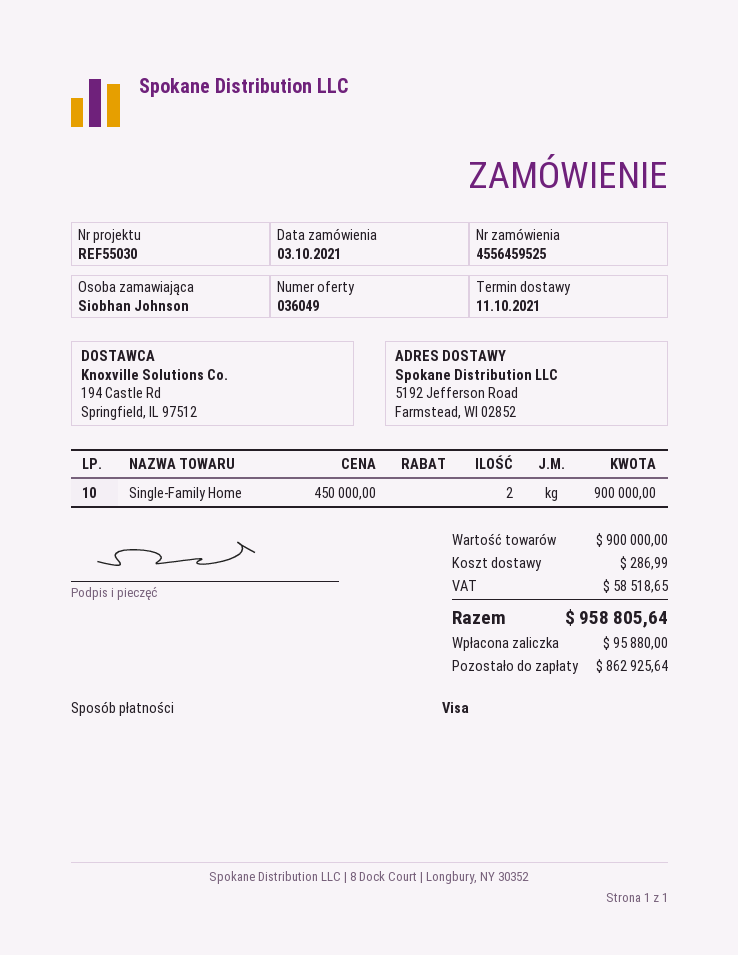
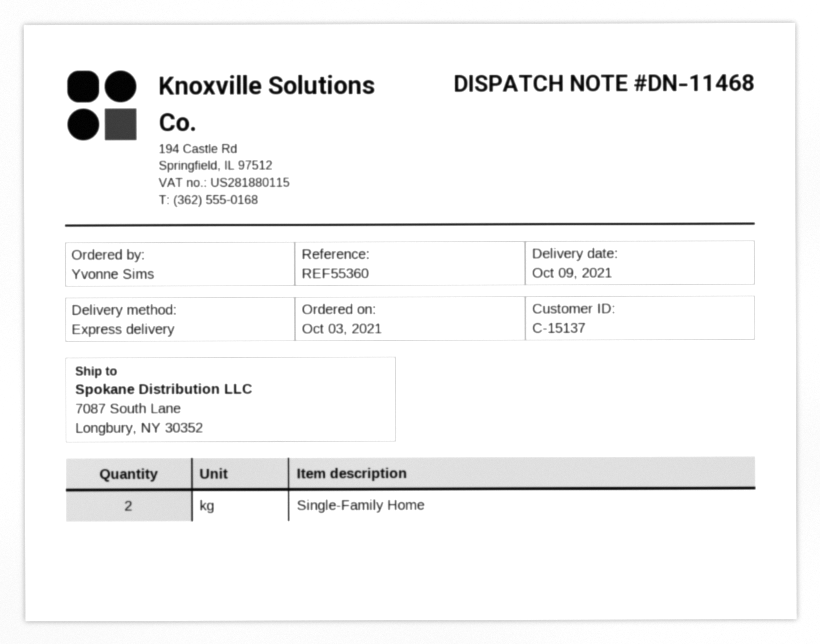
delivery date: 2021-10-11 -> 2021-10-09
reference: REF55030 -> REF55360
ordered by: Siobhan Johnson -> Yvonne Sims
ship to: 5192 Jefferson Road, Farmstead, WI 02852 -> 7087 South Lane, Longbury, NY 30352

